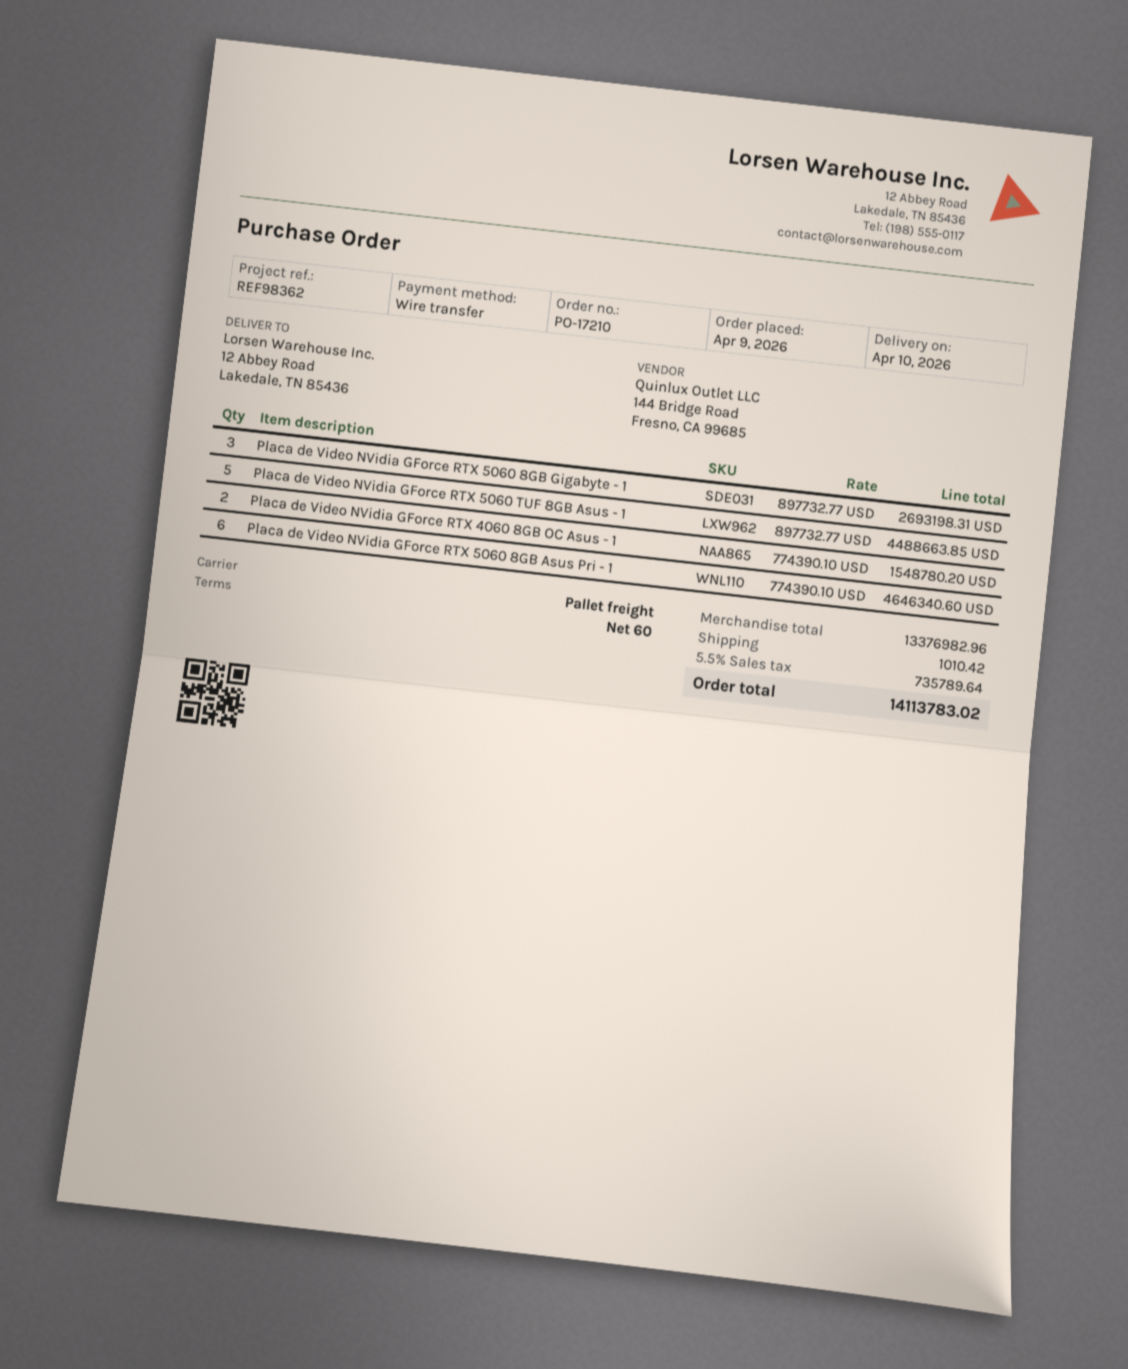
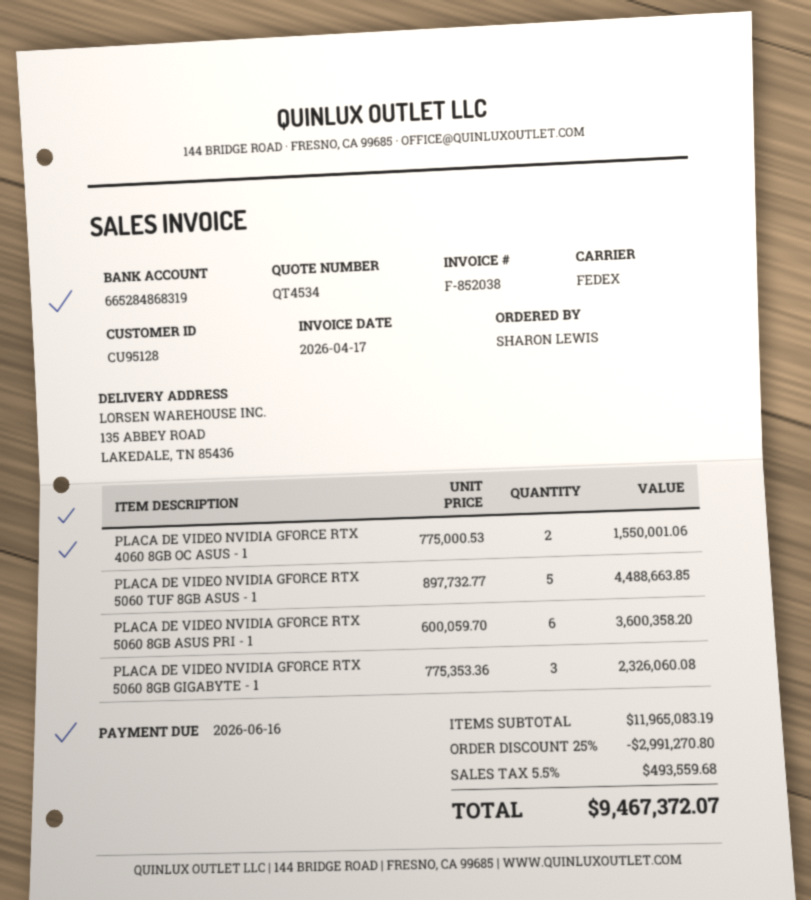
shipping method: pallet freight -> FedEx
ship to: 12 Abbey Road, Lakedale, TN 85436 -> 135 ABBEY ROAD, LAKEDALE, TN 85436
Placa de Video NVidia GForce RTX 5060 8GB Gigabyte - 1: 3 x 897732.77 = 2693198.31 -> 3 x 775353.36 = 2326060.08
Placa de Video NVidia GForce RTX 4060 8GB OC Asus - 1: 2 x 774390.10 = 1548780.20 -> 2 x 775000.53 = 1550001.06
Placa de Video NVidia GForce RTX 5060 8GB Asus Pri - 1: 6 x 774390.10 = 4646340.60 -> 6 x 600059.70 = 3600358.20
subtotal: 13376982.96 -> 11965083.19
discount: none -> 25% = 2991270.80
shipping: 1010.42 -> none
tax: 5.5% = 735789.64 -> 5.5% = 493559.68
total: 14113783.02 -> 9467372.07

